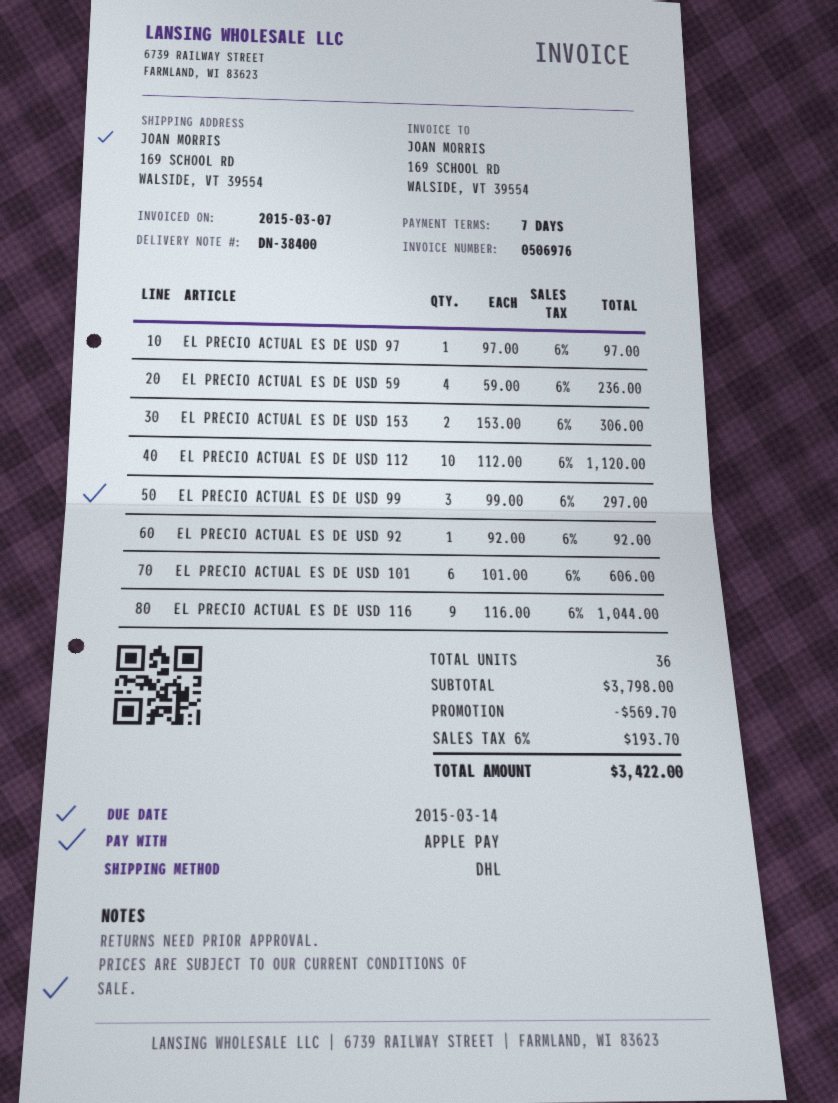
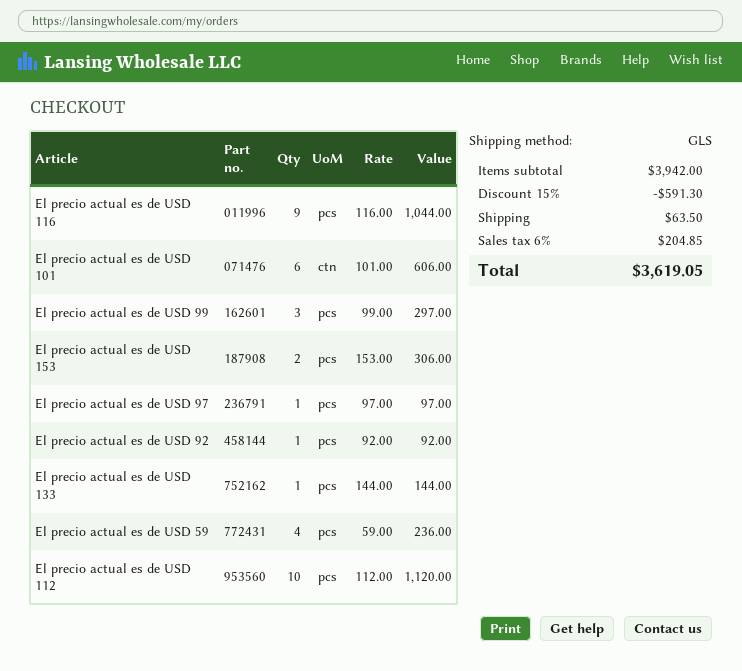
shipping method: DHL -> GLS
El precio actual es de USD 133: none -> 1 x 144.00 = 144.00
subtotal: 3798.00 -> 3942.00
discount: 569.70 -> 591.30
shipping: none -> 63.50
tax: 6% = 193.70 -> 6% = 204.85
total: 3422.00 -> 3619.05

